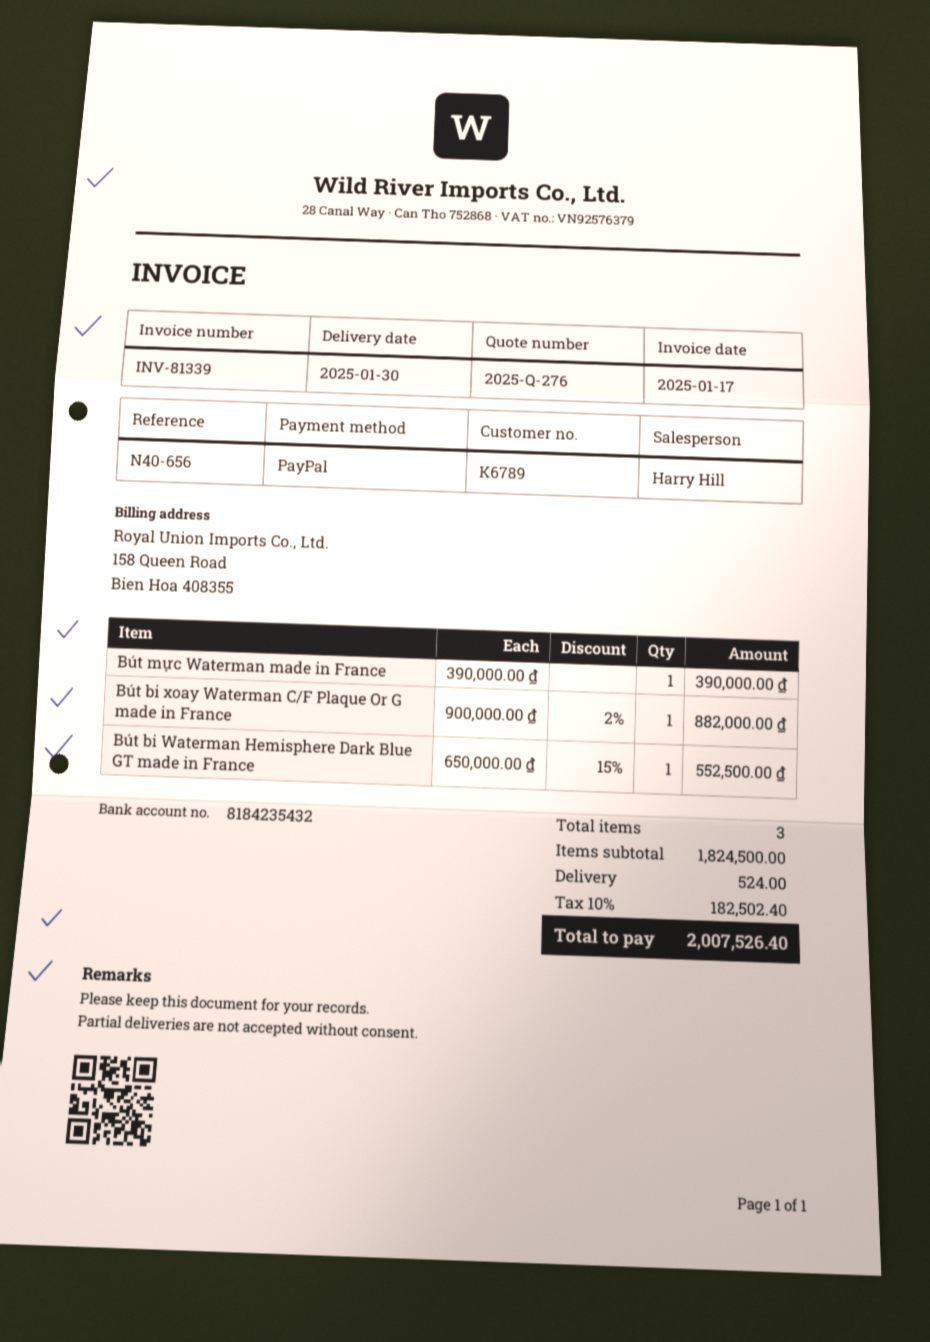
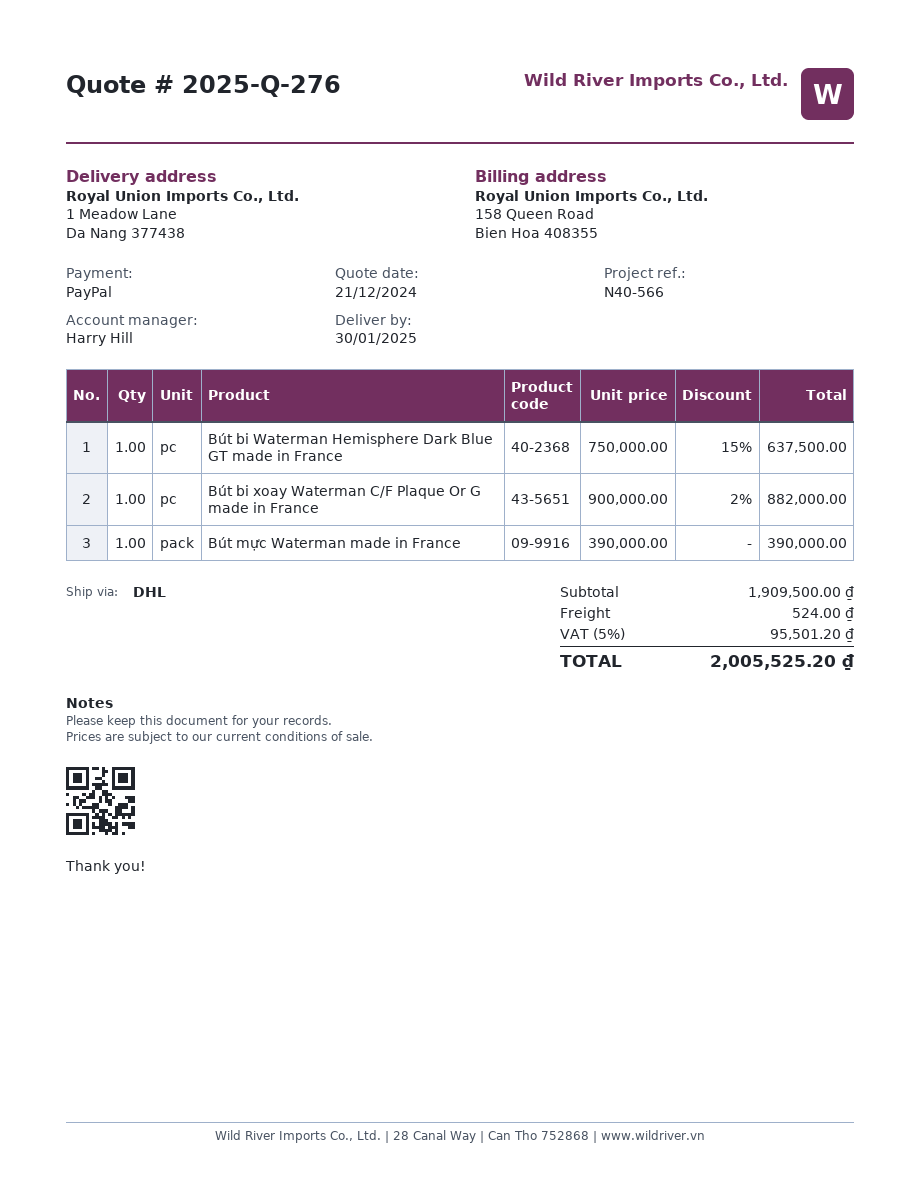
reference: N40-656 -> N40-566
Bút bi Waterman Hemisphere Dark Blue GT made in France: 1 x 650000.00 - 15% = 552500.00 -> 1 x 750000.00 - 15% = 637500.00
subtotal: 1824500.00 -> 1909500.00
tax: 10% = 182502.40 -> 5% = 95501.20
total: 2007526.40 -> 2005525.20

